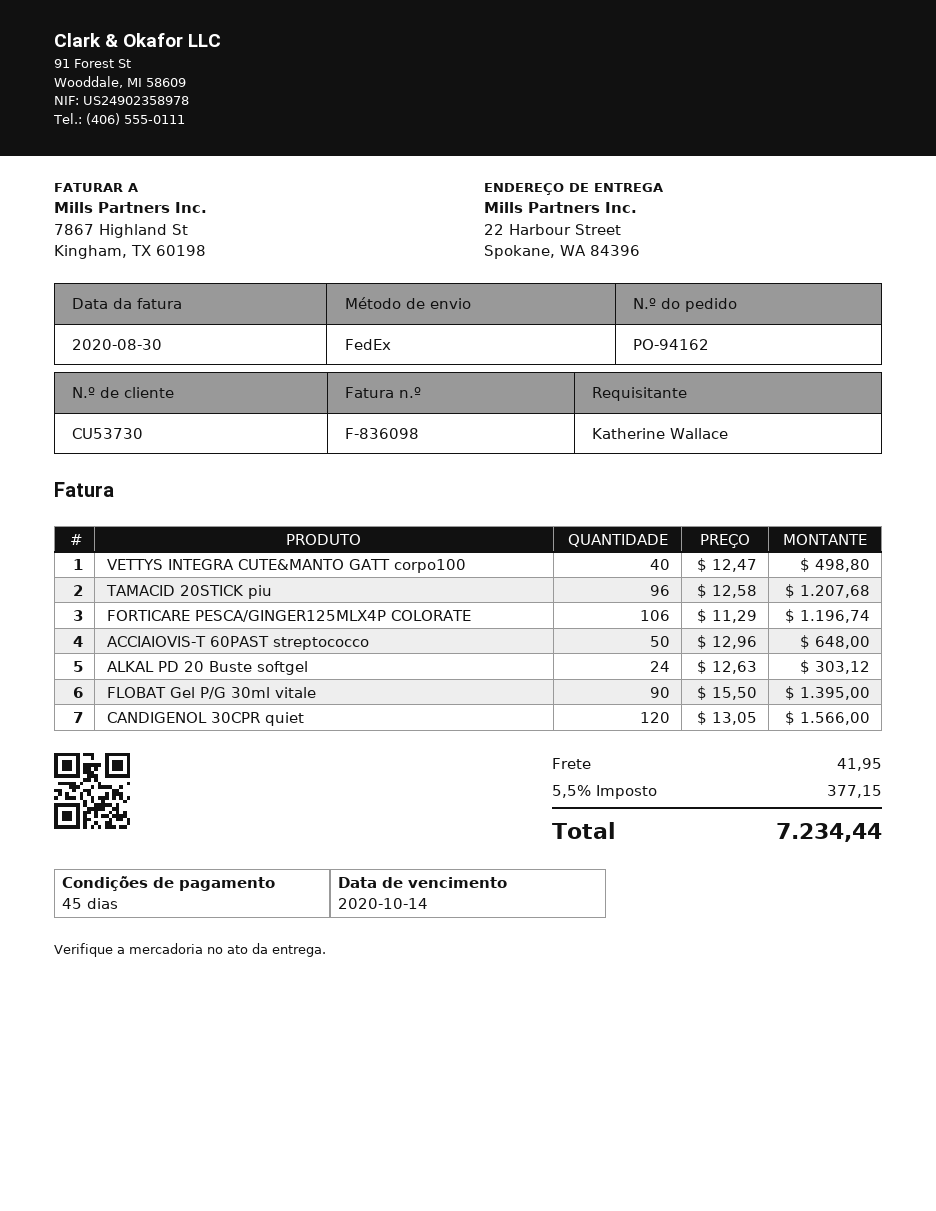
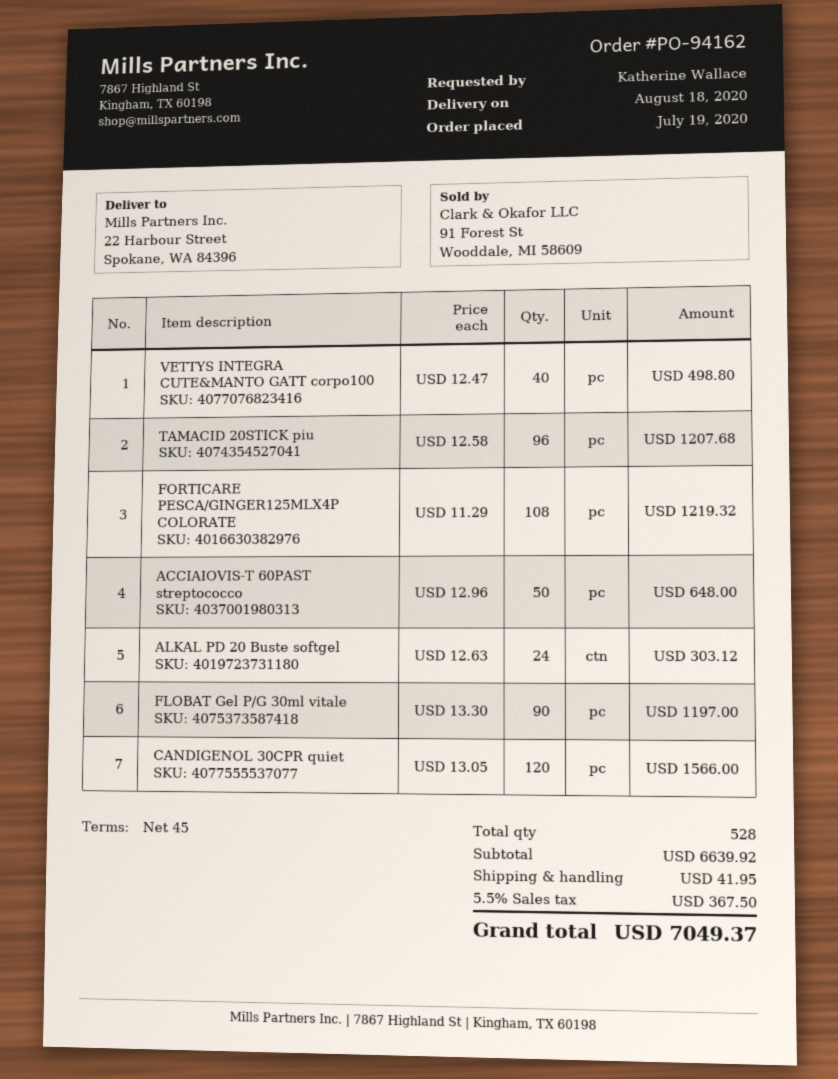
FORTICARE PESCA/GINGER125MLX4P COLORATE: 106 x 11.29 = 1196.74 -> 108 x 11.29 = 1219.32
FLOBAT Gel P/G 30ml vitale: 90 x 15.50 = 1395.00 -> 90 x 13.30 = 1197.00
tax: 5.5% = 377.15 -> 5.5% = 367.50
total: 7234.44 -> 7049.37

